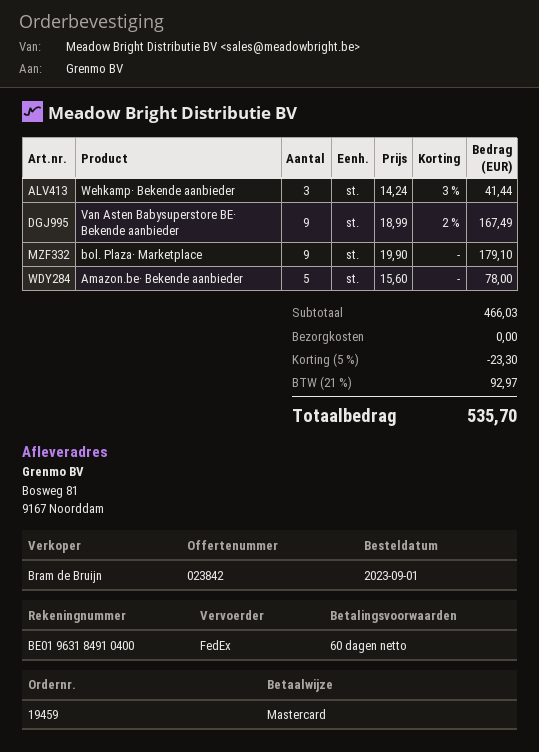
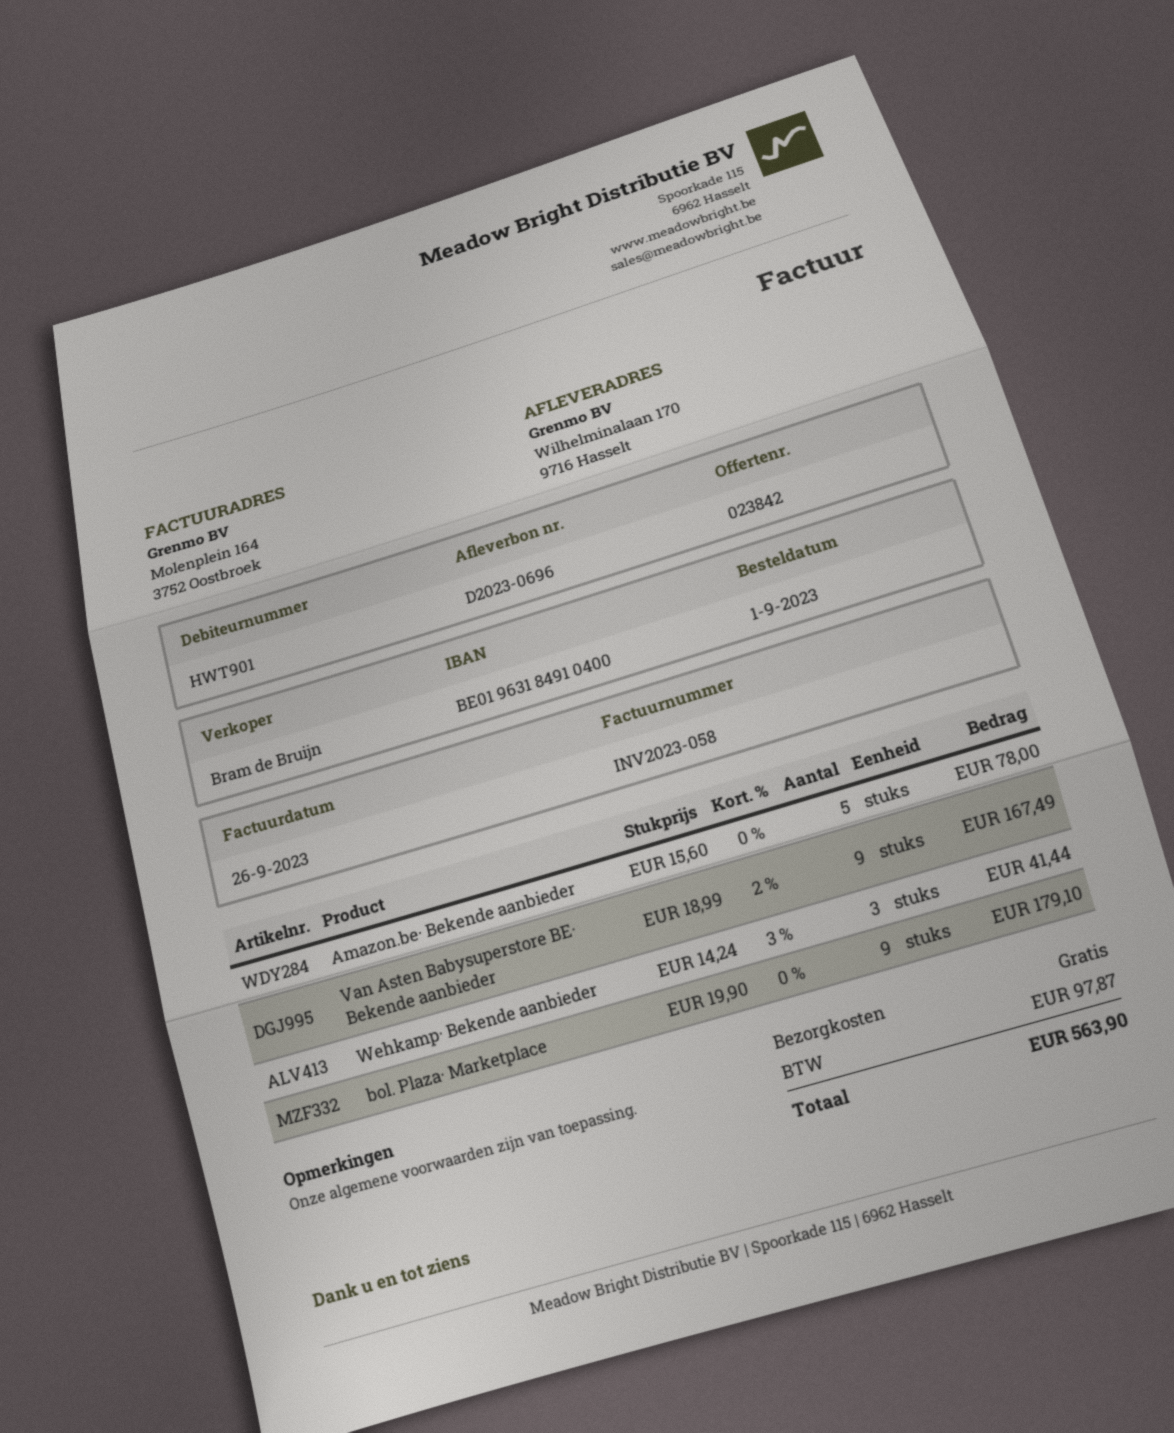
ship to: Bosweg 81, 9167 Noorddam -> Wilhelminalaan 170, 9716 Hasselt
discount: 5% = 23.30 -> none
tax: 92.97 -> 97.87
total: 535.70 -> 563.90

